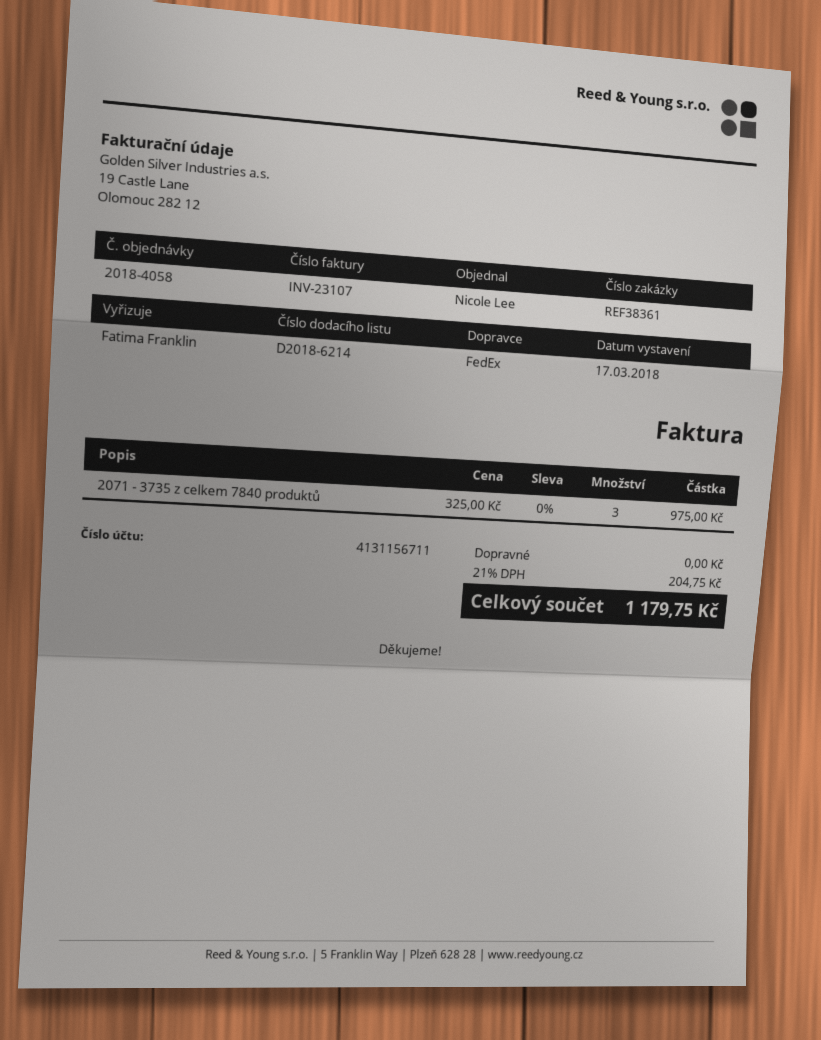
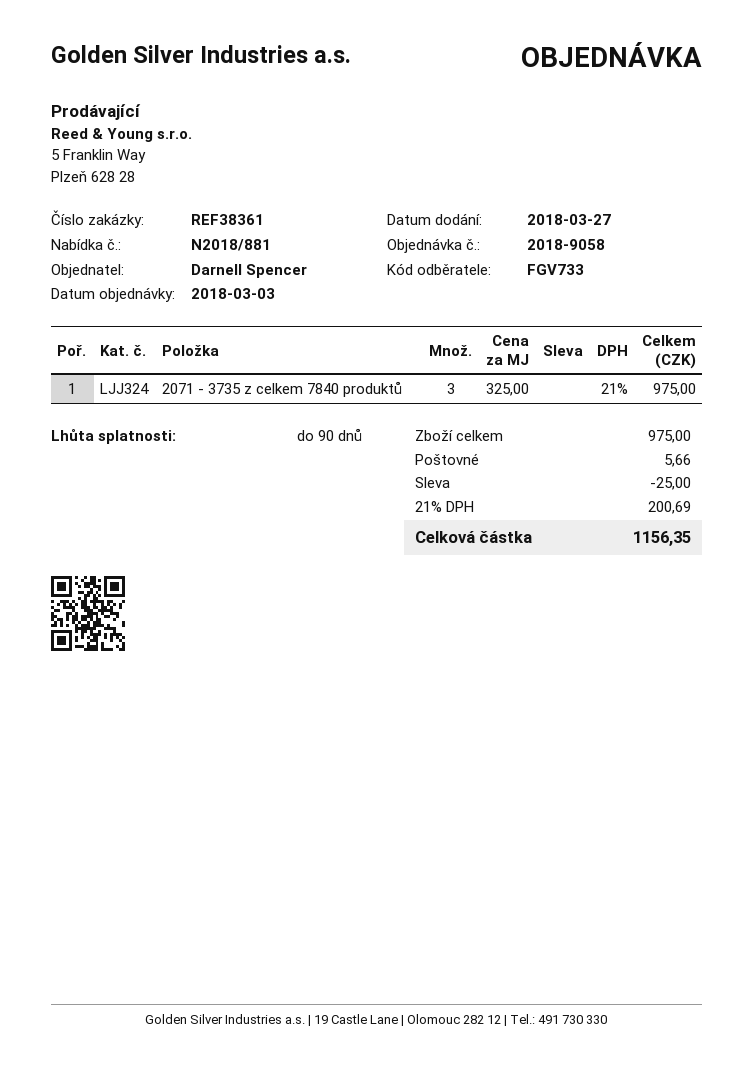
order number: 2018-4058 -> 2018-9058
ordered by: Nicole Lee -> Darnell Spencer
discount: none -> 25.00
shipping: 0.00 -> 5.66
tax: 21% = 204.75 -> 21% = 200.69
total: 1179.75 -> 1156.35

